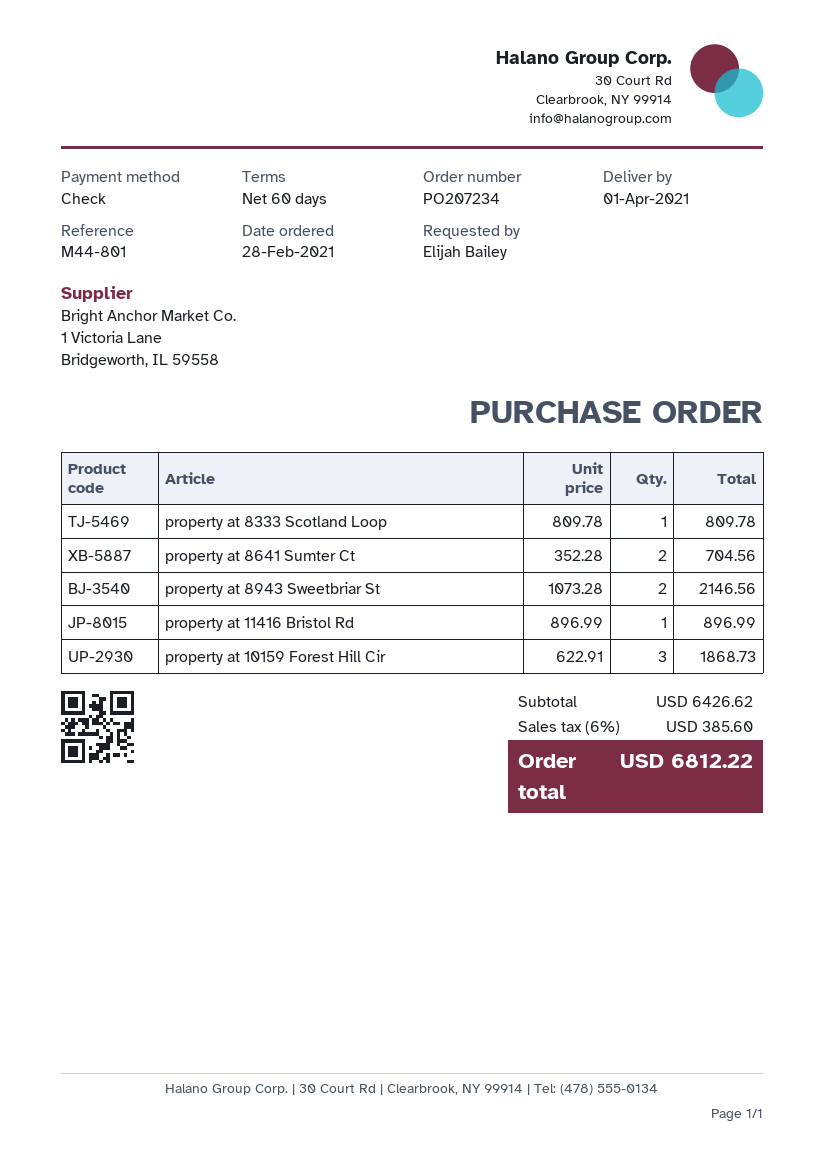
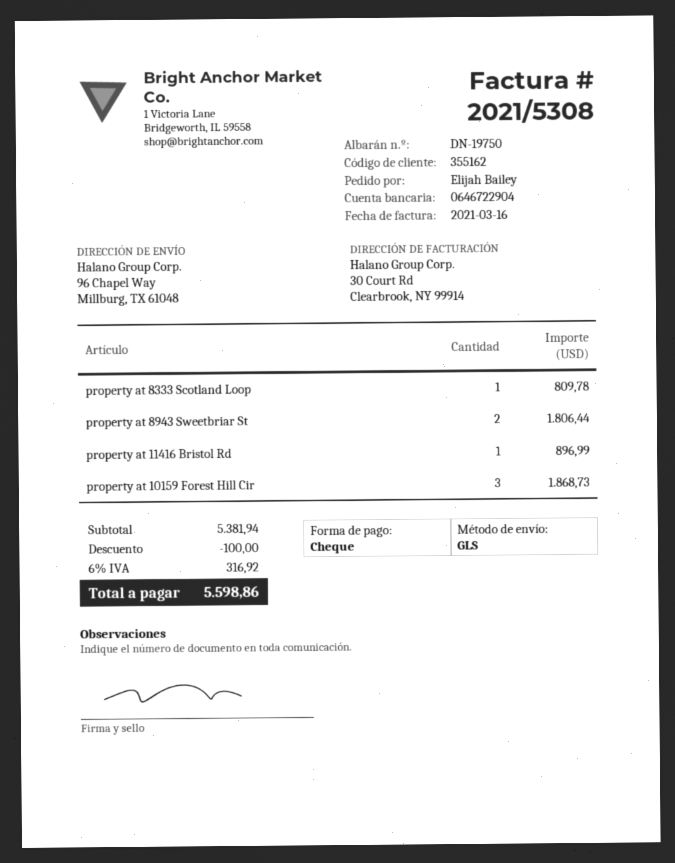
property at 8641 Sumter Ct: 2 for 704.56 -> none
property at 8943 Sweetbriar St: 2 for 2146.56 -> 2 for 1806.44
subtotal: 6426.62 -> 5381.94
discount: none -> 100.00
tax: 6% = 385.60 -> 6% = 316.92
total: 6812.22 -> 5598.86

